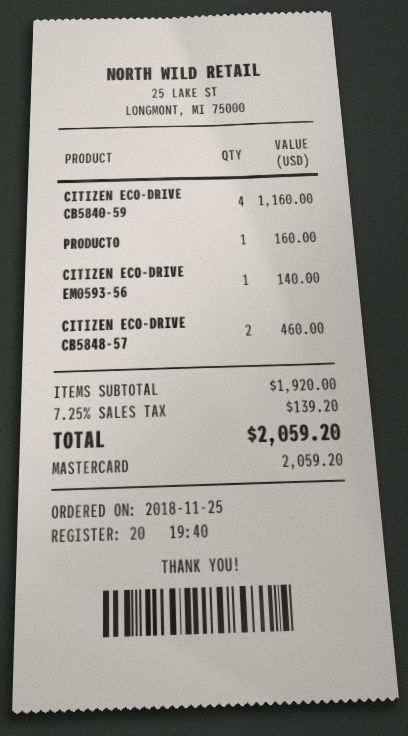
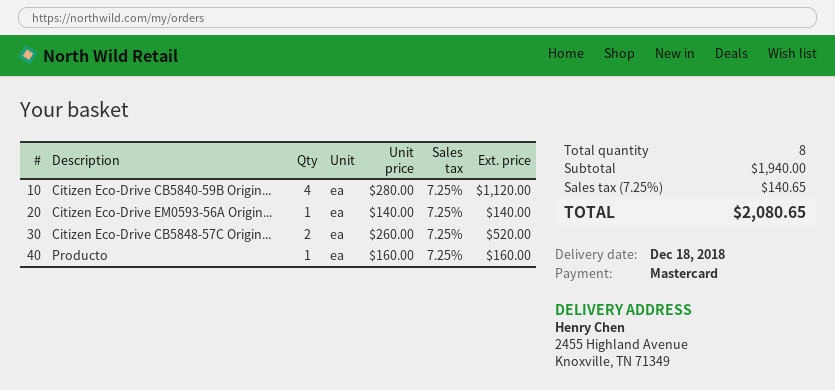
CITIZEN ECO-DRIVE CB5840-59: 4 for 1160.00 -> 4 for 1120.00
CITIZEN ECO-DRIVE CB5848-57: 2 for 460.00 -> 2 for 520.00
subtotal: 1920.00 -> 1940.00
tax: 7.25% = 139.20 -> 7.25% = 140.65
total: 2059.20 -> 2080.65

